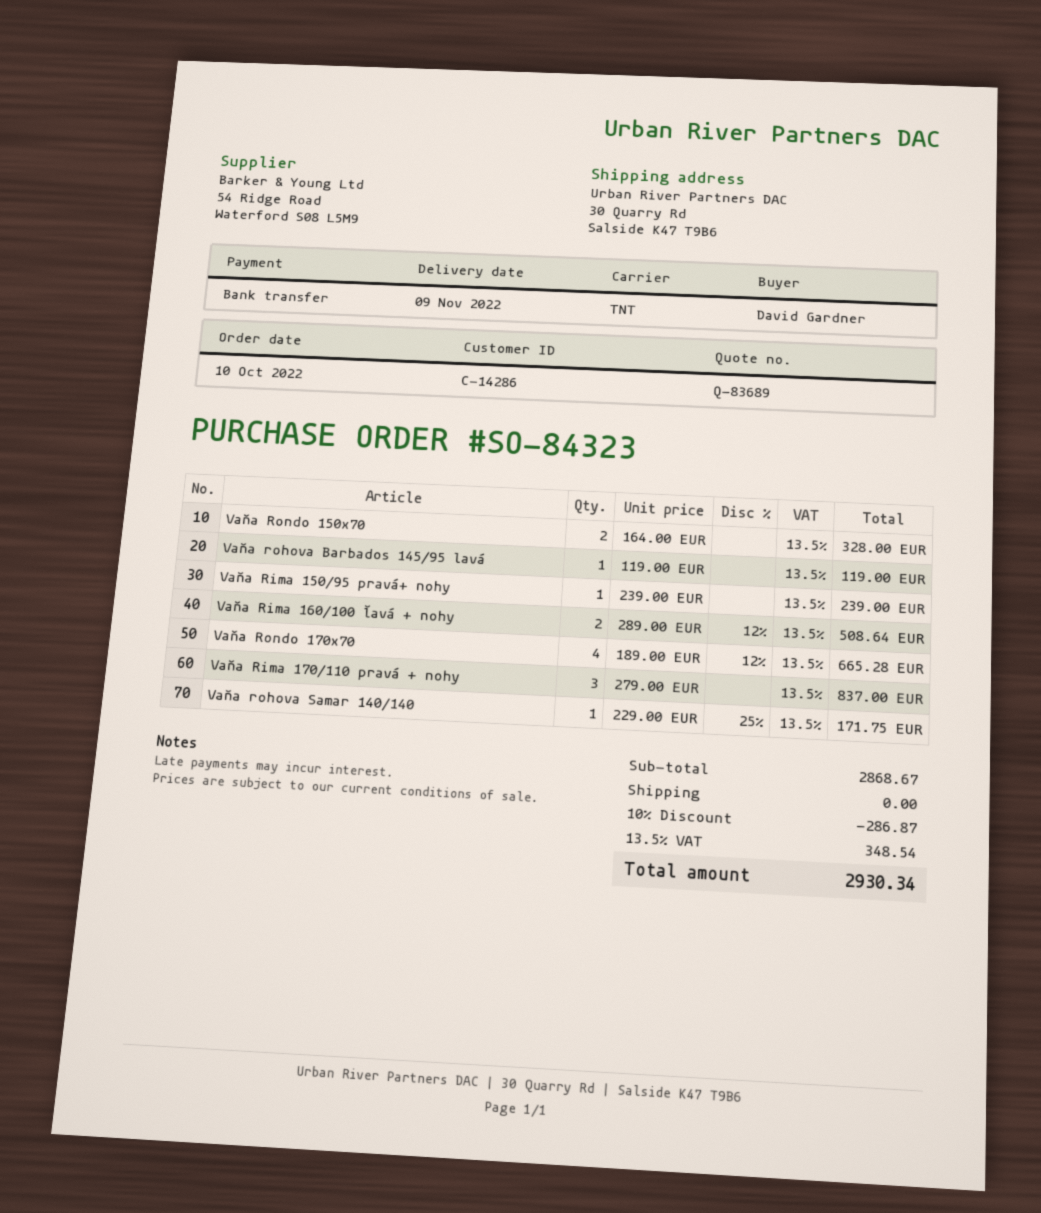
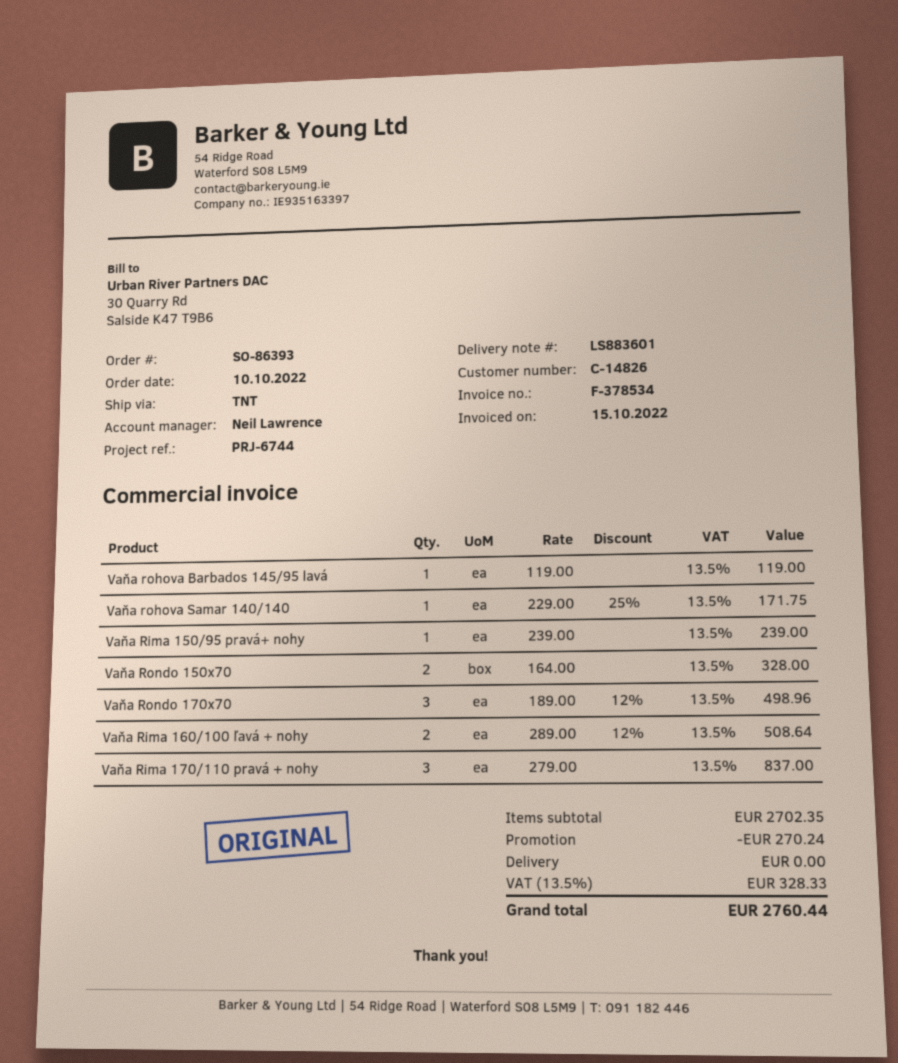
order number: SO-84323 -> SO-86393
customer number: C-14286 -> C-14826
Vaňa Rondo 170x70: 4 x 189.00 - 12% = 665.28 -> 3 x 189.00 - 12% = 498.96
subtotal: 2868.67 -> 2702.35
discount: 286.87 -> 270.24
tax: 13.5% = 348.54 -> 13.5% = 328.33
total: 2930.34 -> 2760.44

